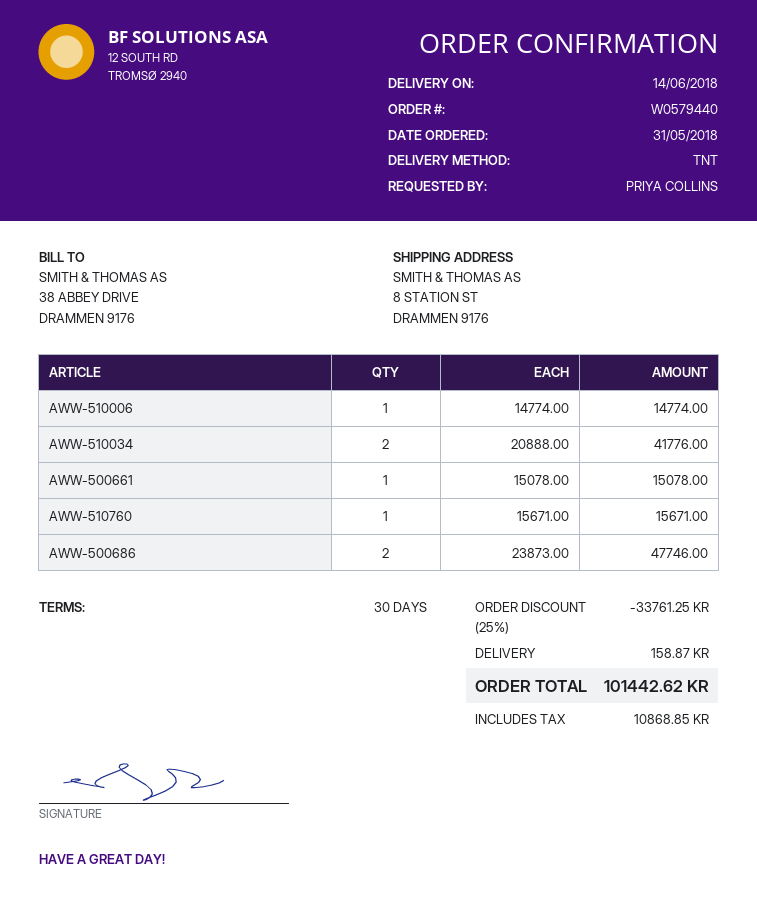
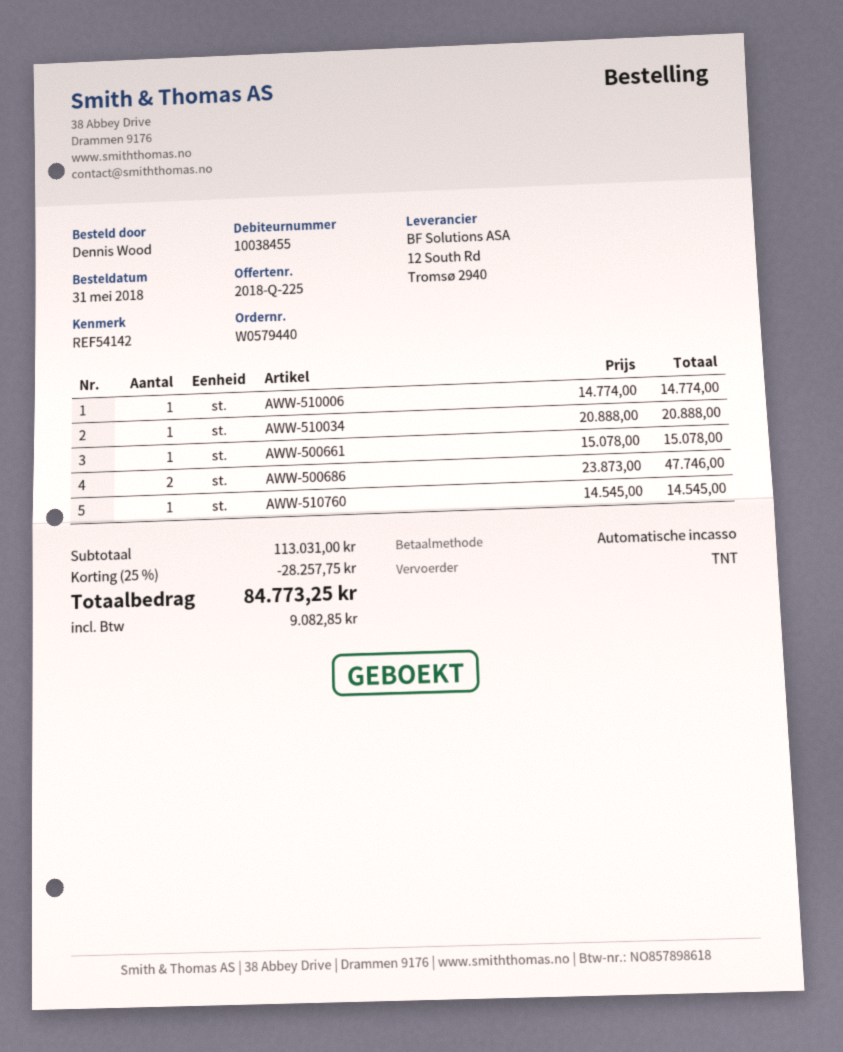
ordered by: PRIYA COLLINS -> Dennis Wood
AWW-510034: 2 x 20888.00 = 41776.00 -> 1 x 20888.00 = 20888.00
AWW-510760: 1 x 15671.00 = 15671.00 -> 1 x 14545.00 = 14545.00
discount: 25% = 33761.25 -> 25% = 28257.75
shipping: 158.87 -> none
tax: 10868.85 -> 9082.85
total: 101442.62 -> 84773.25

